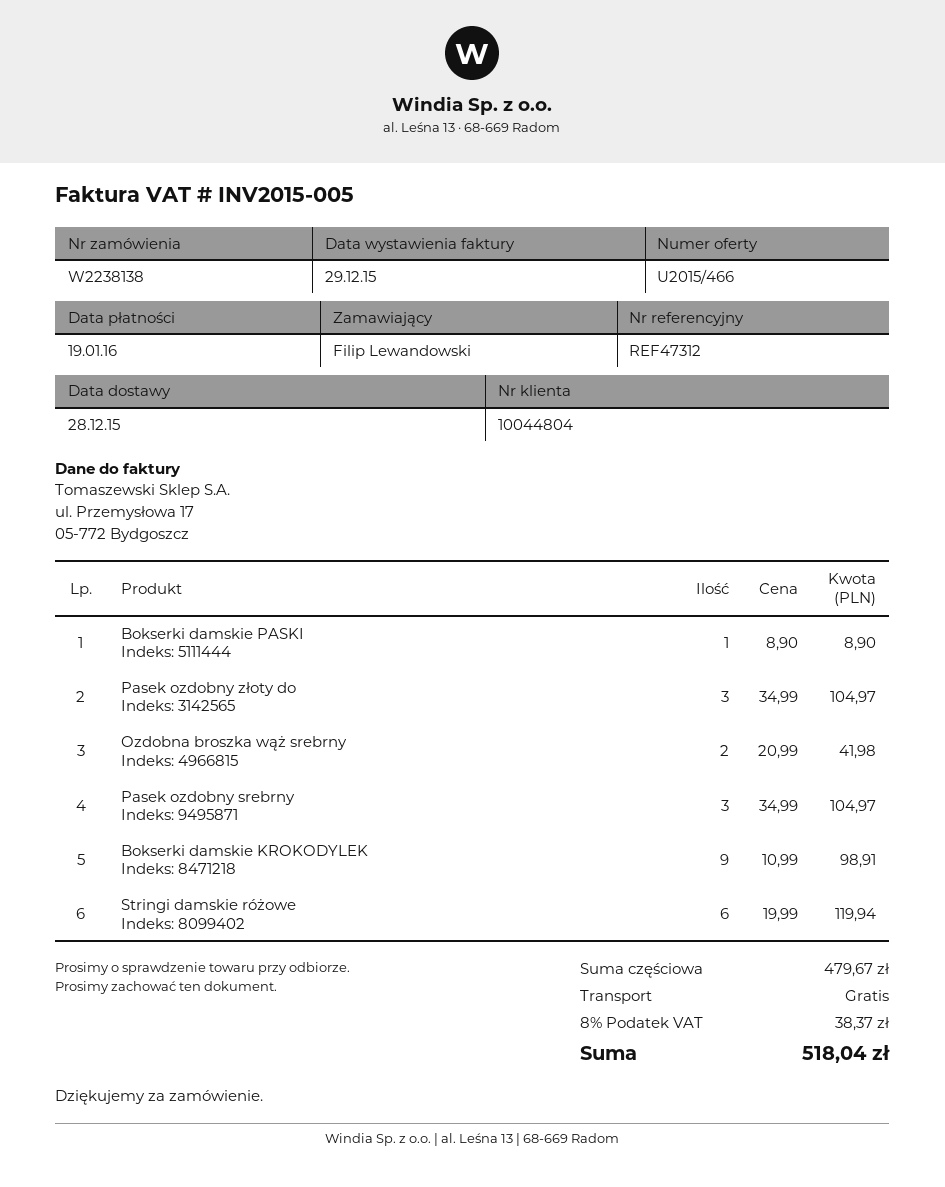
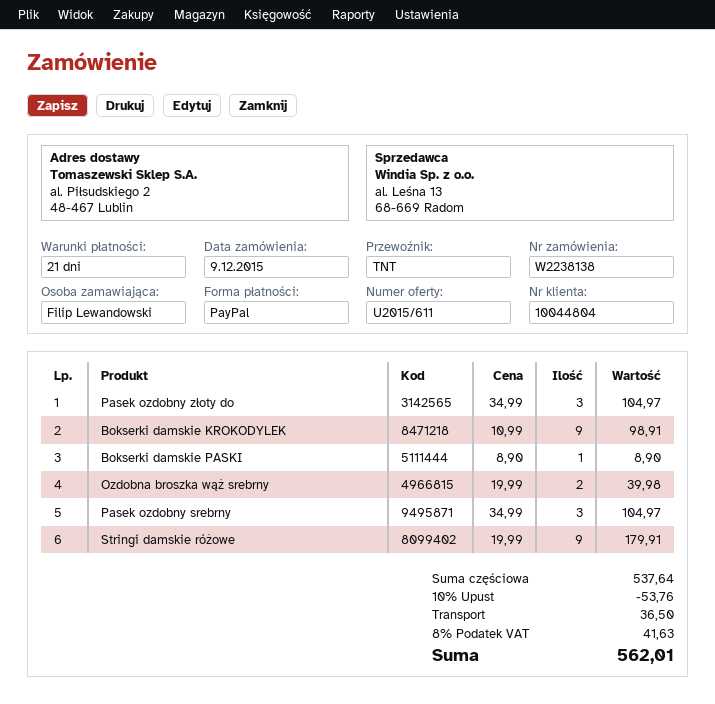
quote number: U2015/466 -> U2015/611
Ozdobna broszka wąż srebrny: 2 x 20.99 = 41.98 -> 2 x 19.99 = 39.98
Stringi damskie różowe: 6 x 19.99 = 119.94 -> 9 x 19.99 = 179.91
subtotal: 479.67 -> 537.64
discount: none -> 10% = 53.76
shipping: 0.00 -> 36.50
tax: 8% = 38.37 -> 8% = 41.63
total: 518.04 -> 562.01

